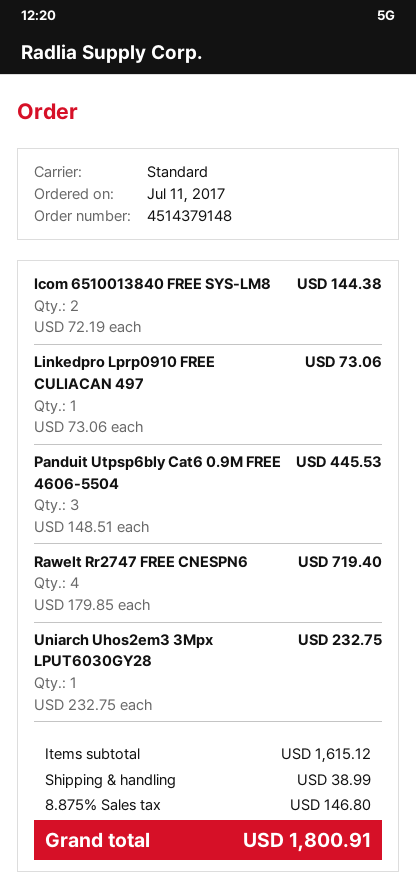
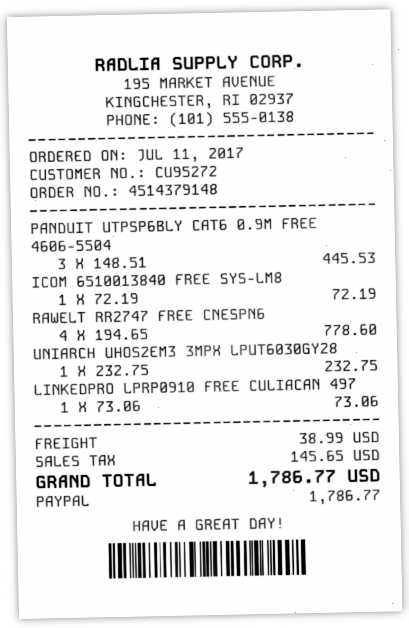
Icom 6510013840 FREE SYS-LM8: 2 x 72.19 = 144.38 -> 1 x 72.19 = 72.19
Rawelt Rr2747 FREE CNESPN6: 4 x 179.85 = 719.40 -> 4 x 194.65 = 778.60
tax: 146.80 -> 145.65
total: 1800.91 -> 1786.77

